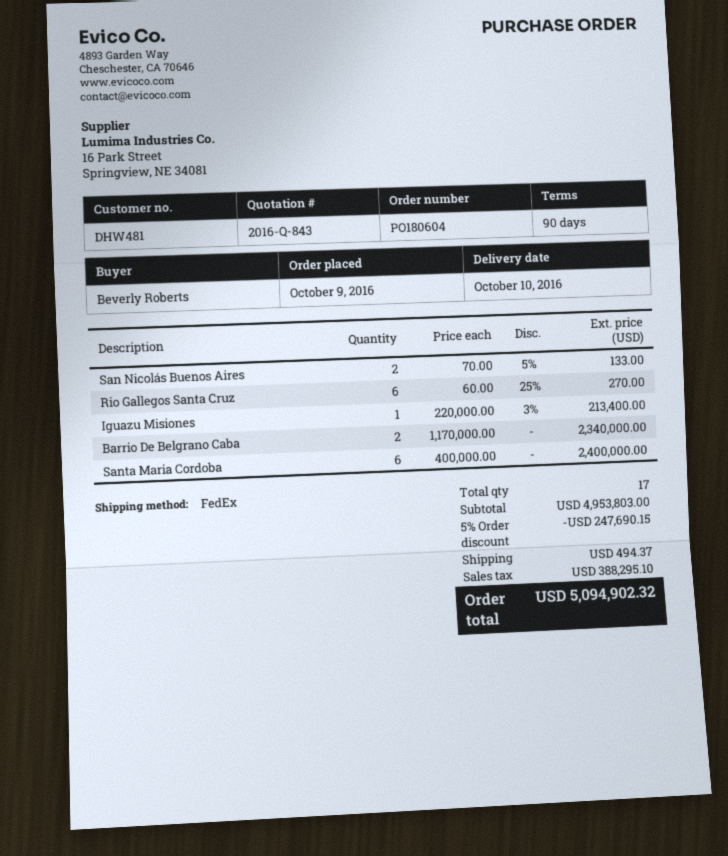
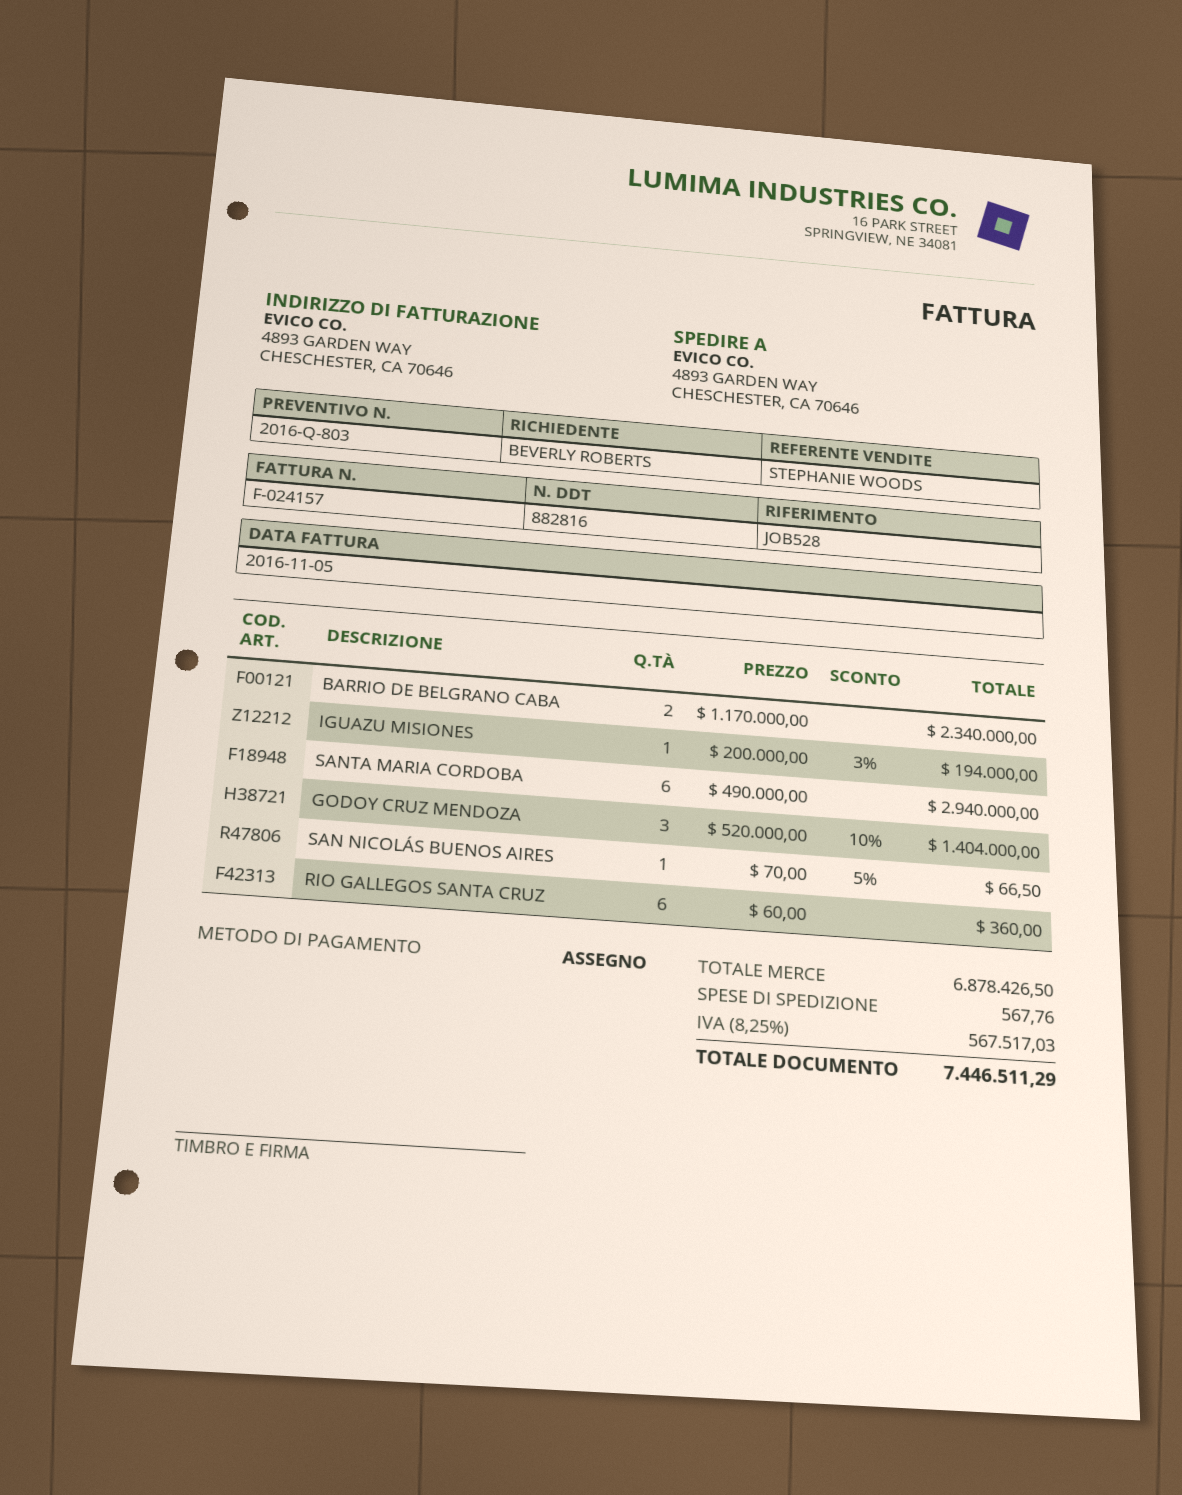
quote number: 2016-Q-843 -> 2016-Q-803
San Nicolás Buenos Aires: 2 x 70.00 - 5% = 133.00 -> 1 x 70.00 - 5% = 66.50
Rio Gallegos Santa Cruz: 6 x 60.00 - 25% = 270.00 -> 6 x 60.00 = 360.00
Iguazu Misiones: 1 x 220000.00 - 3% = 213400.00 -> 1 x 200000.00 - 3% = 194000.00
Santa Maria Cordoba: 6 x 400000.00 = 2400000.00 -> 6 x 490000.00 = 2940000.00
GODOY CRUZ MENDOZA: none -> 3 x 520000.00 - 10% = 1404000.00
subtotal: 4953803.00 -> 6878426.50
discount: 5% = 247690.15 -> none
shipping: 494.37 -> 567.76
tax: 388295.10 -> 567517.03
total: 5094902.32 -> 7446511.29

